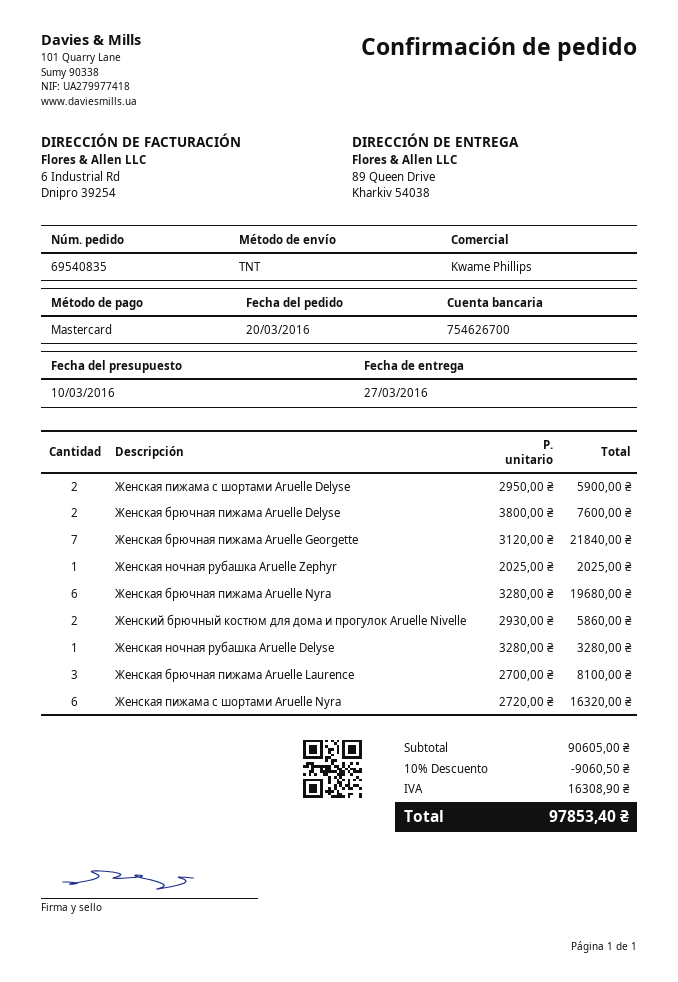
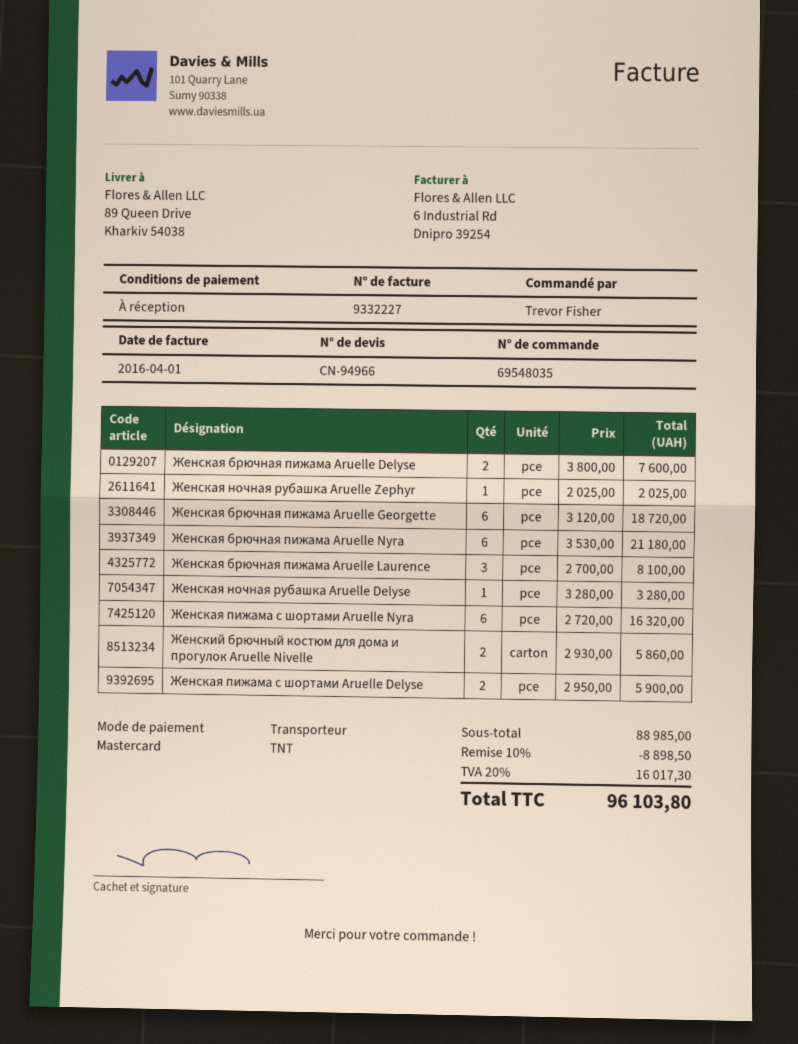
order number: 69540835 -> 69548035
Женская брючная пижама Aruelle Georgette: 7 x 3120.00 = 21840.00 -> 6 x 3120.00 = 18720.00
Женская брючная пижама Aruelle Nyra: 6 x 3280.00 = 19680.00 -> 6 x 3530.00 = 21180.00
subtotal: 90605.00 -> 88985.00
discount: 10% = 9060.50 -> 10% = 8898.50
tax: 16308.90 -> 16017.30
total: 97853.40 -> 96103.80

